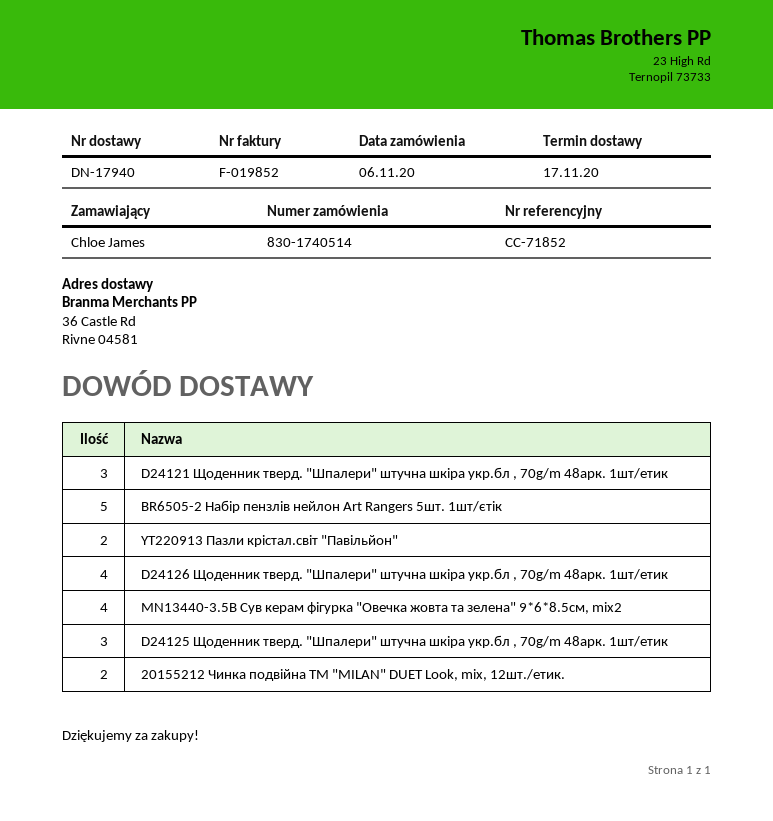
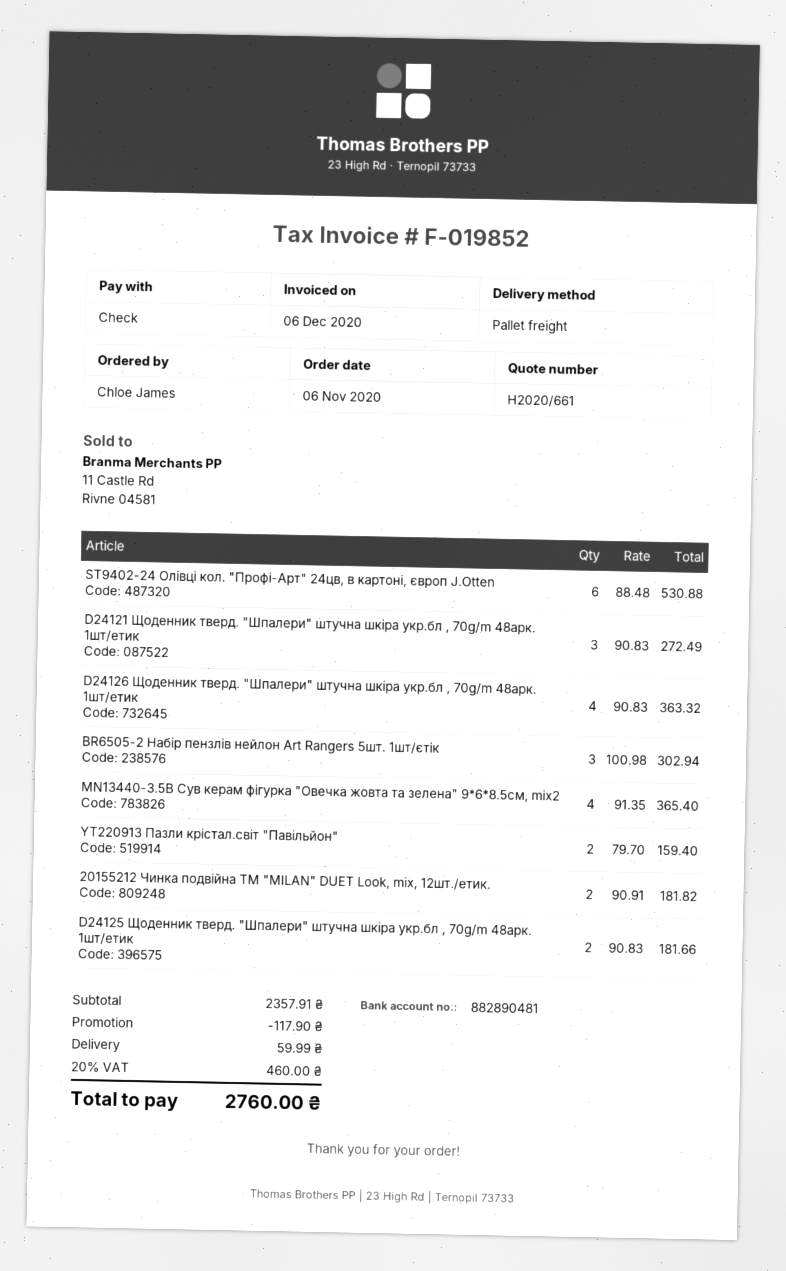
BR6505-2 Набір пензлів нейлон Art Rangers 5шт. 1шт/єтік: 5 -> 3
D24125 Щоденник тверд. "Шпалери" штучна шкіра укр.бл , 70g/m 48арк. 1шт/етик: 3 -> 2
ST9402-24 Олівці кол. "Профі-Арт" 24цв, в картоні, європ J.Otten: none -> 6

